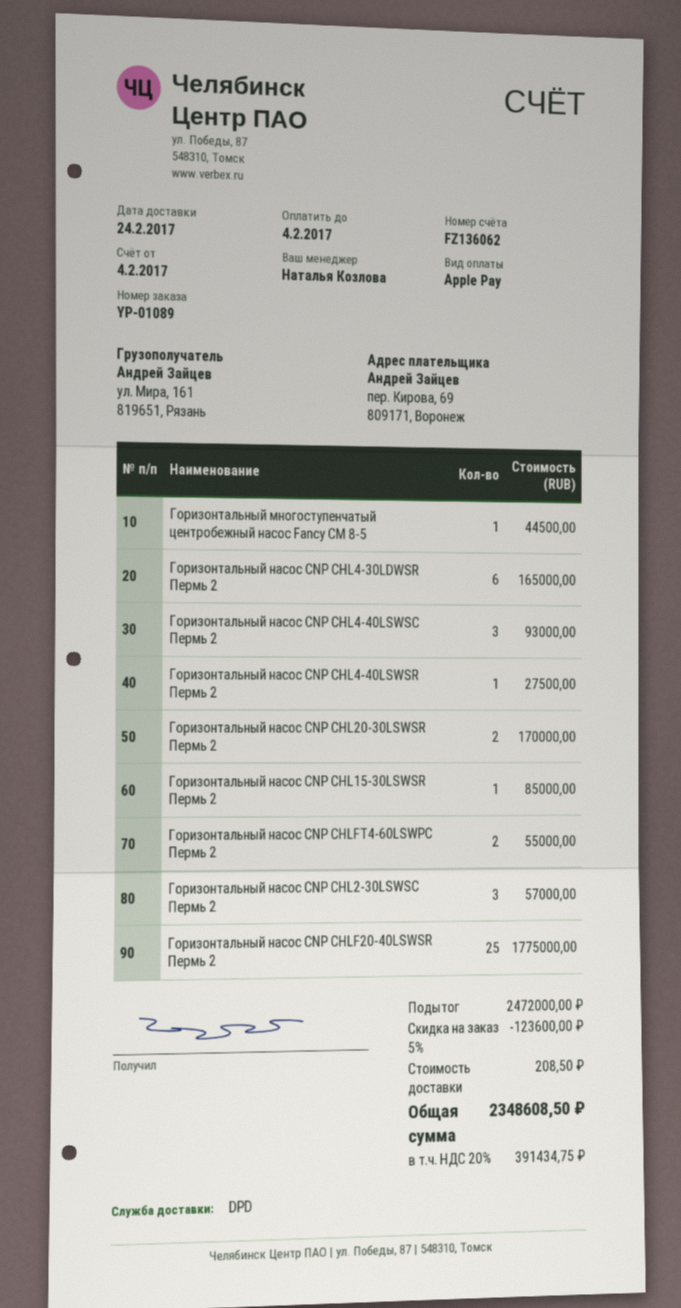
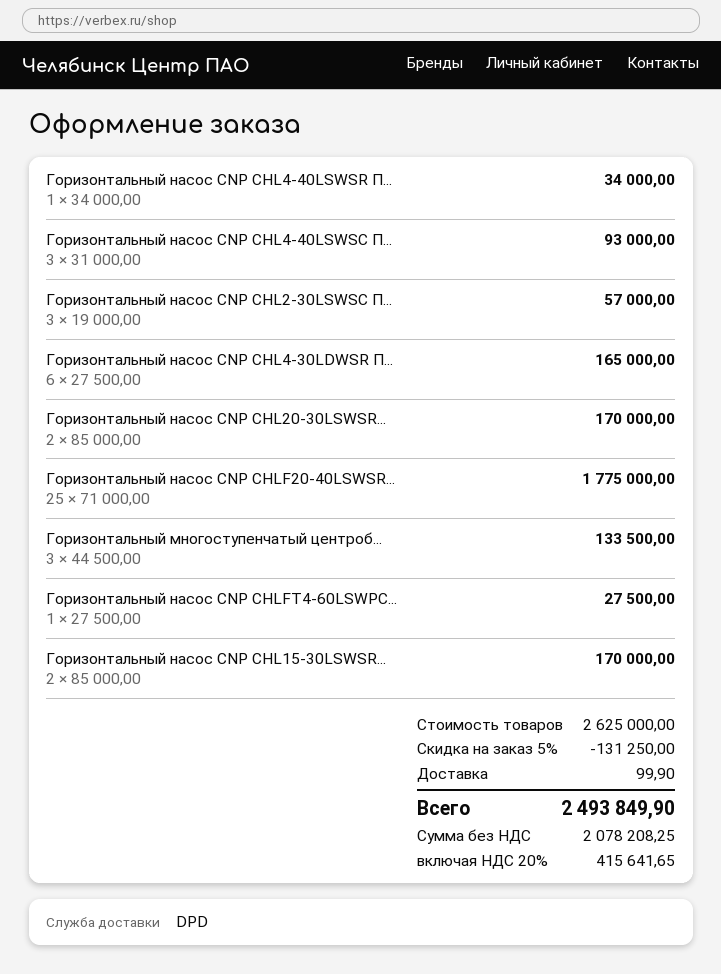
Горизонтальный многоступенчатый центробежный насос Fancy CM 8-5: 1 for 44500.00 -> 3 for 133500.00
Горизонтальный насос CNP CHL4-40LSWSR Пермь 2: 1 for 27500.00 -> 1 for 34000.00
Горизонтальный насос CNP CHL15-30LSWSR Пермь 2: 1 for 85000.00 -> 2 for 170000.00
Горизонтальный насос CNP CHLFT4-60LSWPC Пермь 2: 2 for 55000.00 -> 1 for 27500.00
subtotal: 2472000.00 -> 2625000.00
discount: 5% = 123600.00 -> 5% = 131250.00
shipping: 208.50 -> 99.90
tax: 20% = 391434.75 -> 20% = 415641.65
total: 2348608.50 -> 2493849.90

